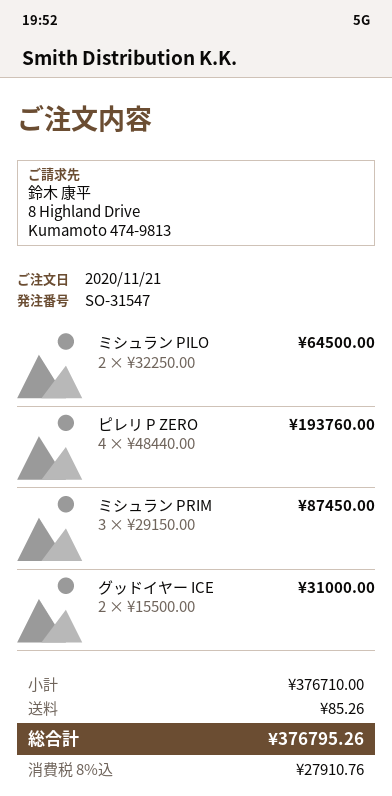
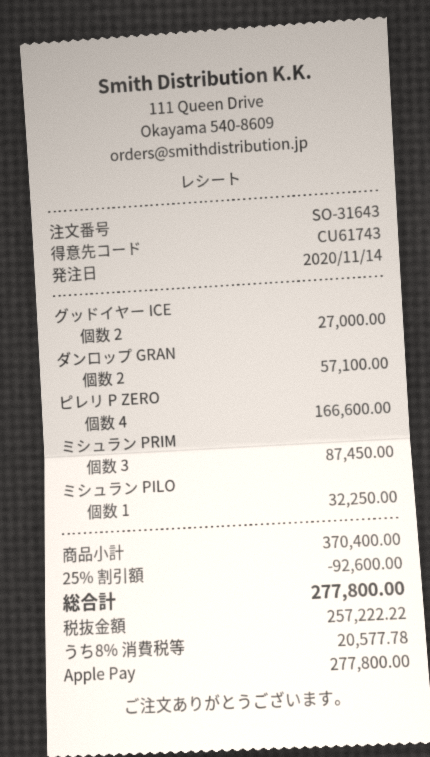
order number: SO-31547 -> SO-31643
order date: 2020-11-21 -> 2020-11-14
ミシュラン PILO: 2 for 64500.00 -> 1 for 32250.00
ピレリ P ZERO: 4 for 193760.00 -> 4 for 166600.00
グッドイヤー ICE: 2 for 31000.00 -> 2 for 27000.00
ダンロップ GRAN: none -> 2 for 57100.00
subtotal: 376710.00 -> 370400.00
discount: none -> 25% = 92600.00
shipping: 85.26 -> none
tax: 8% = 27910.76 -> 8% = 20577.78
total: 376795.26 -> 277800.00

